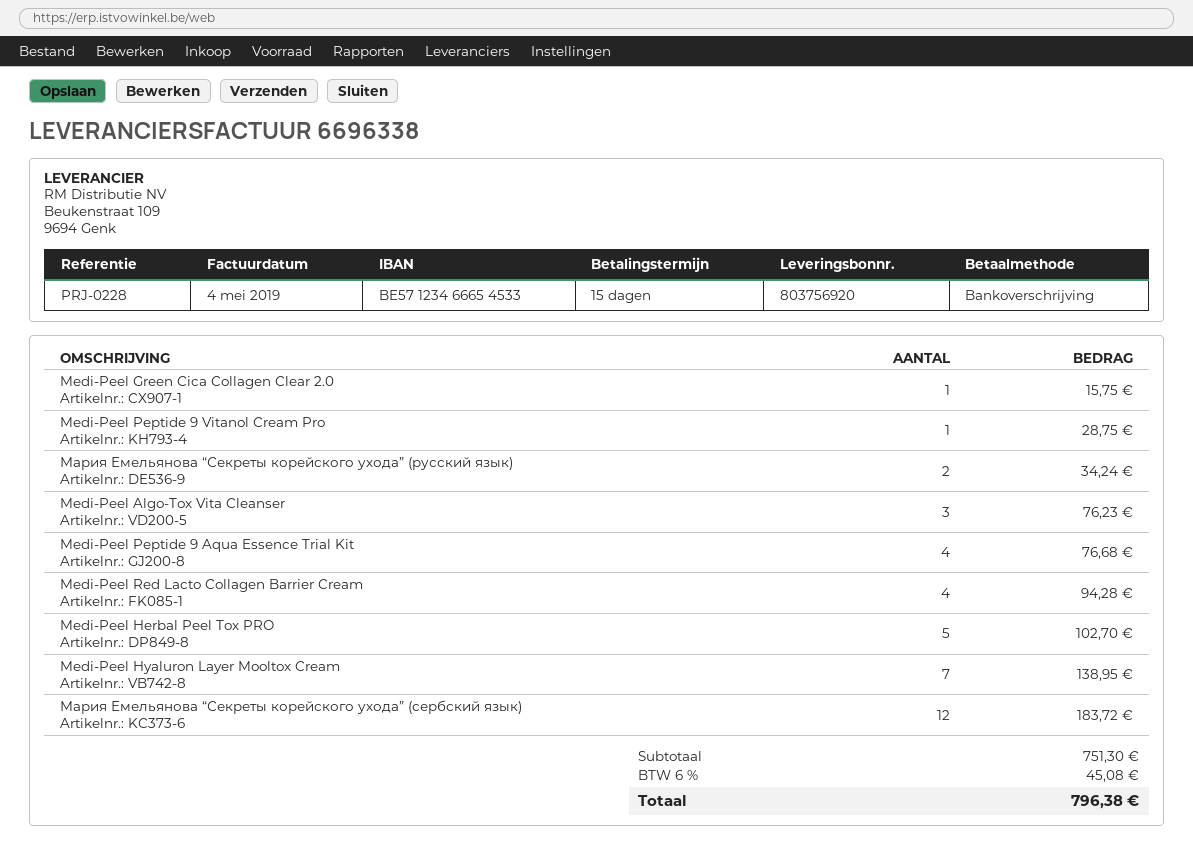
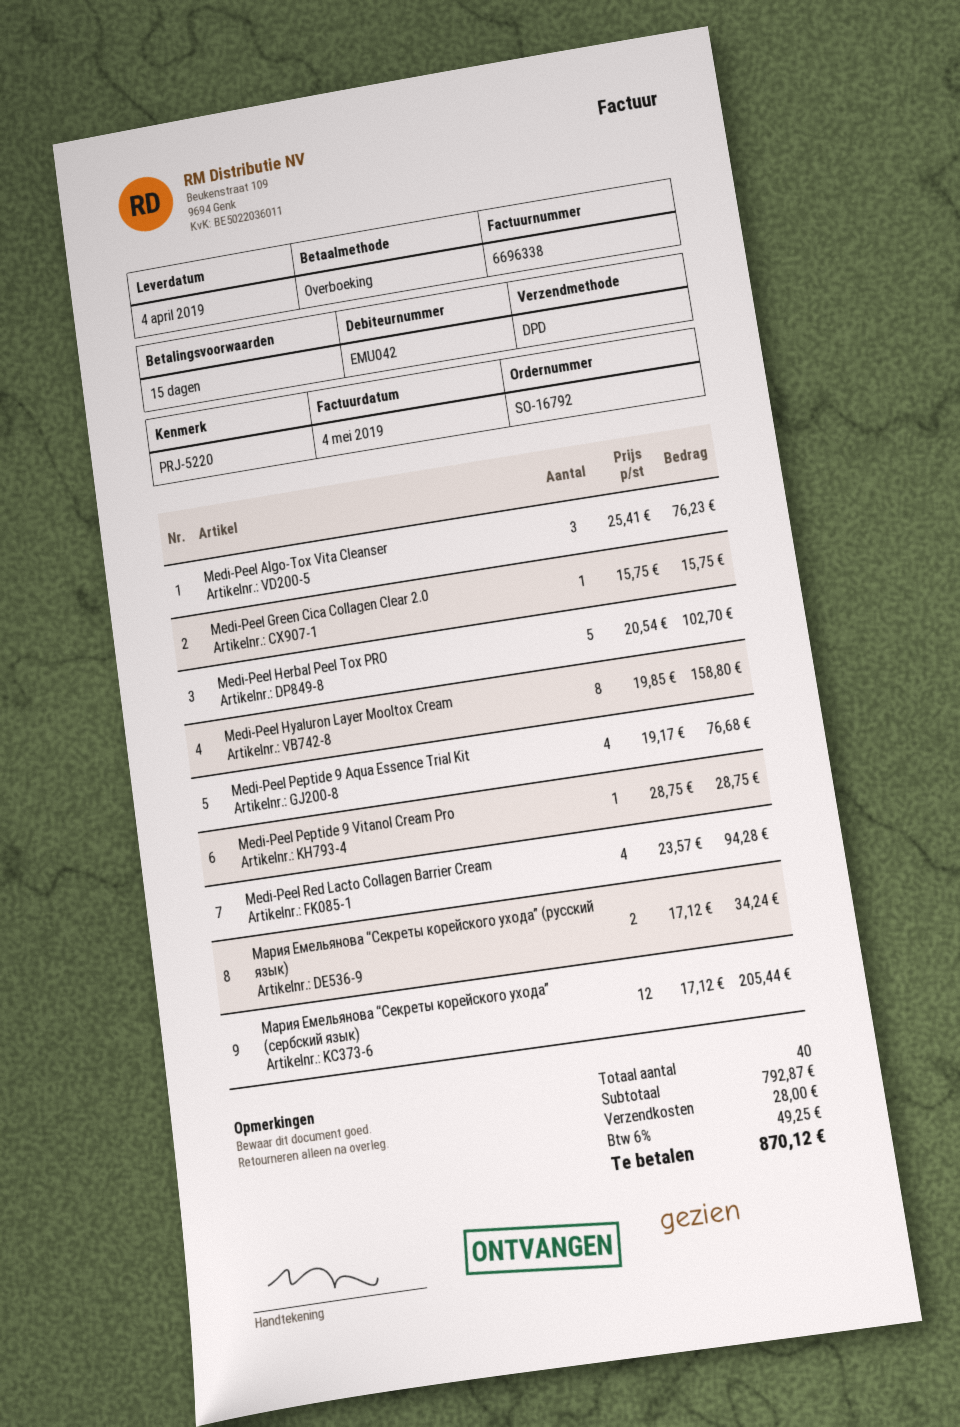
reference: PRJ-0228 -> PRJ-5220
Medi-Peel Hyaluron Layer Mooltox Cream: 7 for 138.95 -> 8 for 158.80
Мария Емельянова “Секреты корейского ухода” (сербский язык): 12 for 183.72 -> 12 for 205.44
subtotal: 751.30 -> 792.87
shipping: none -> 28.00
tax: 6% = 45.08 -> 6% = 49.25
total: 796.38 -> 870.12

